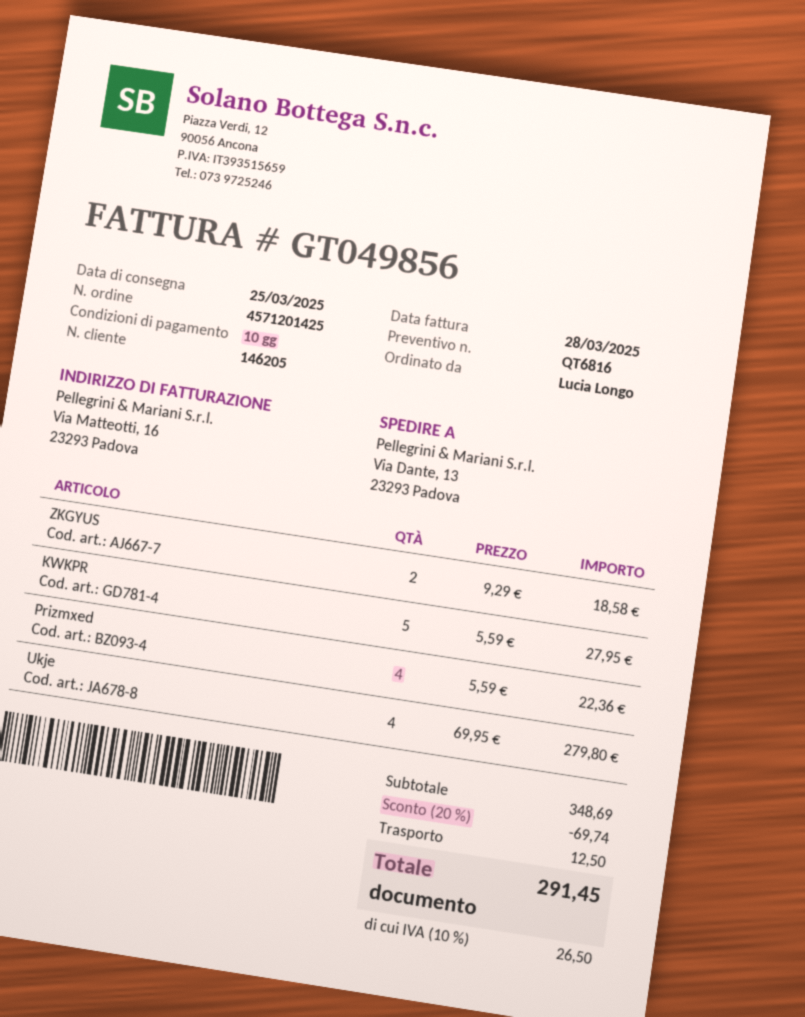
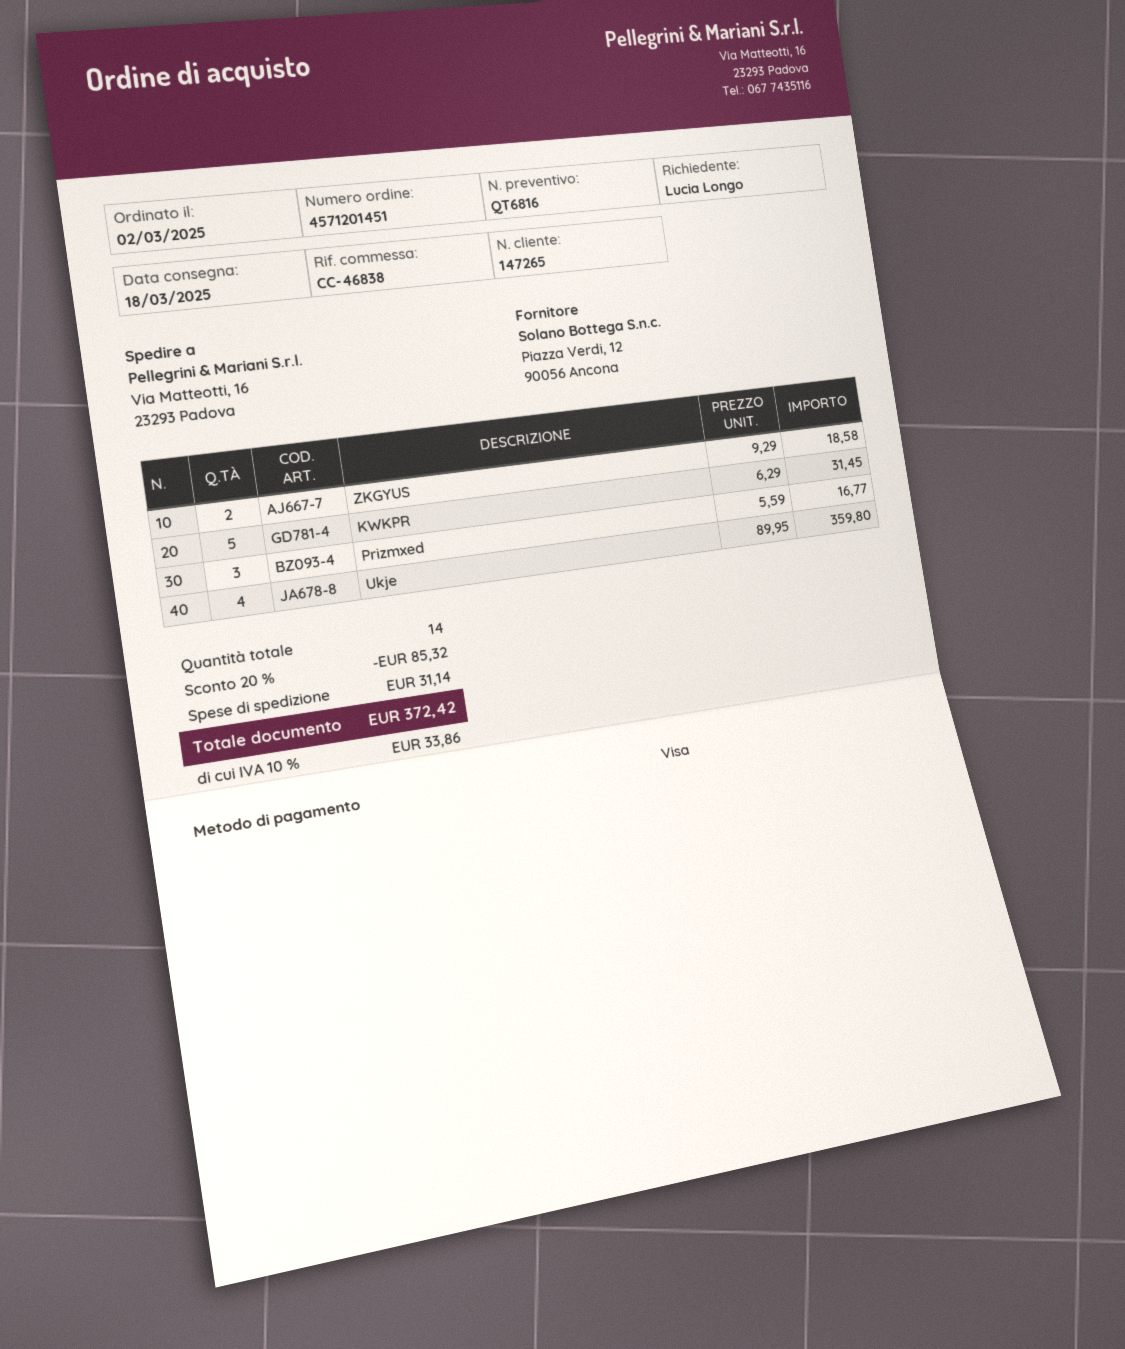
order number: 4571201425 -> 4571201451
delivery date: 2025-03-25 -> 2025-03-18
customer number: 146205 -> 147265
ship to: Via Dante, 13, 23293 Padova -> Via Matteotti, 16, 23293 Padova
KWKPR: 5 x 5.59 = 27.95 -> 5 x 6.29 = 31.45
Prizmxed: 4 x 5.59 = 22.36 -> 3 x 5.59 = 16.77
Ukje: 4 x 69.95 = 279.80 -> 4 x 89.95 = 359.80
discount: 20% = 69.74 -> 20% = 85.32
shipping: 12.50 -> 31.14
tax: 10% = 26.50 -> 10% = 33.86
total: 291.45 -> 372.42

